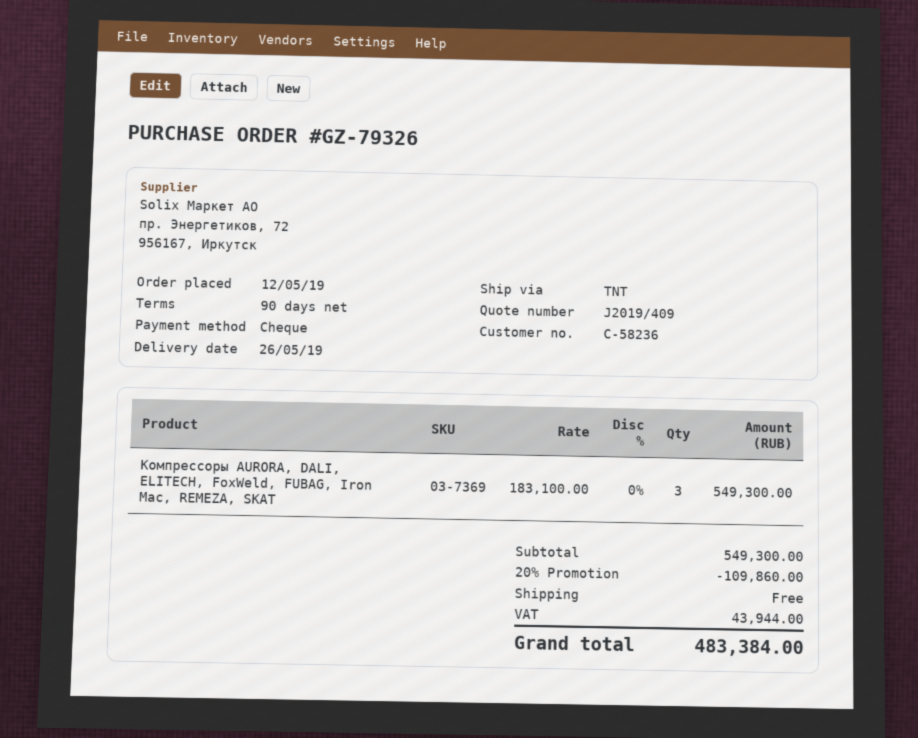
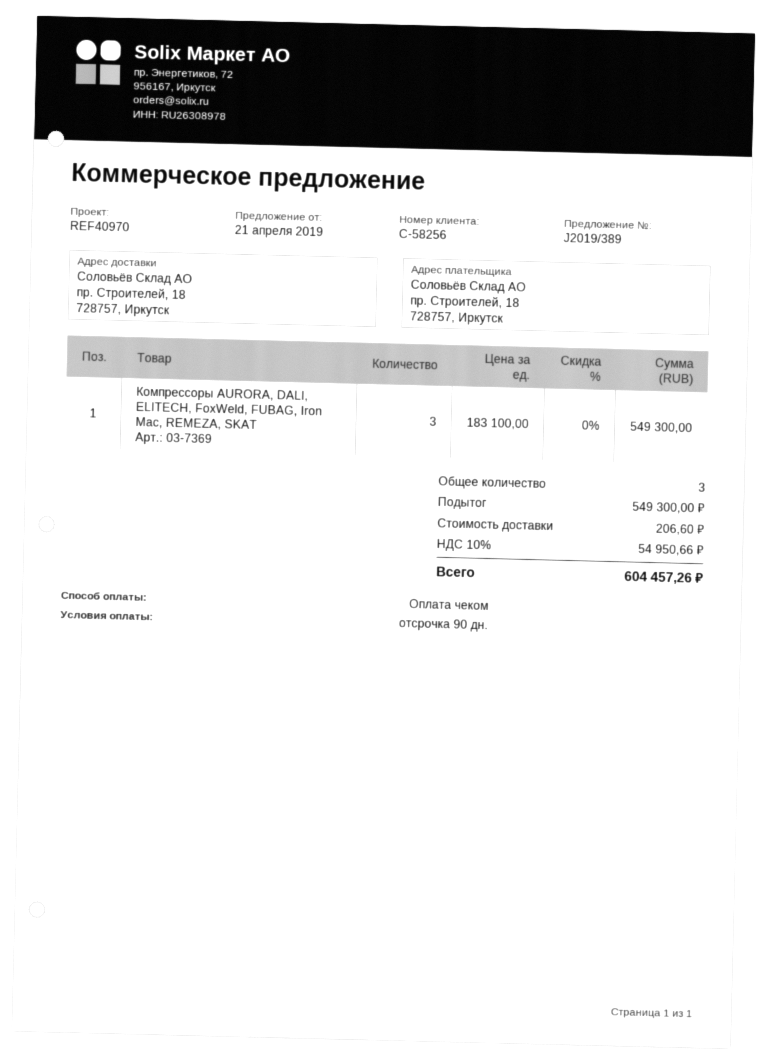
quote number: J2019/409 -> J2019/389
customer number: C-58236 -> C-58256
discount: 20% = 109860.00 -> none
shipping: 0.00 -> 206.60
tax: 43944.00 -> 54950.66
total: 483384.00 -> 604457.26

